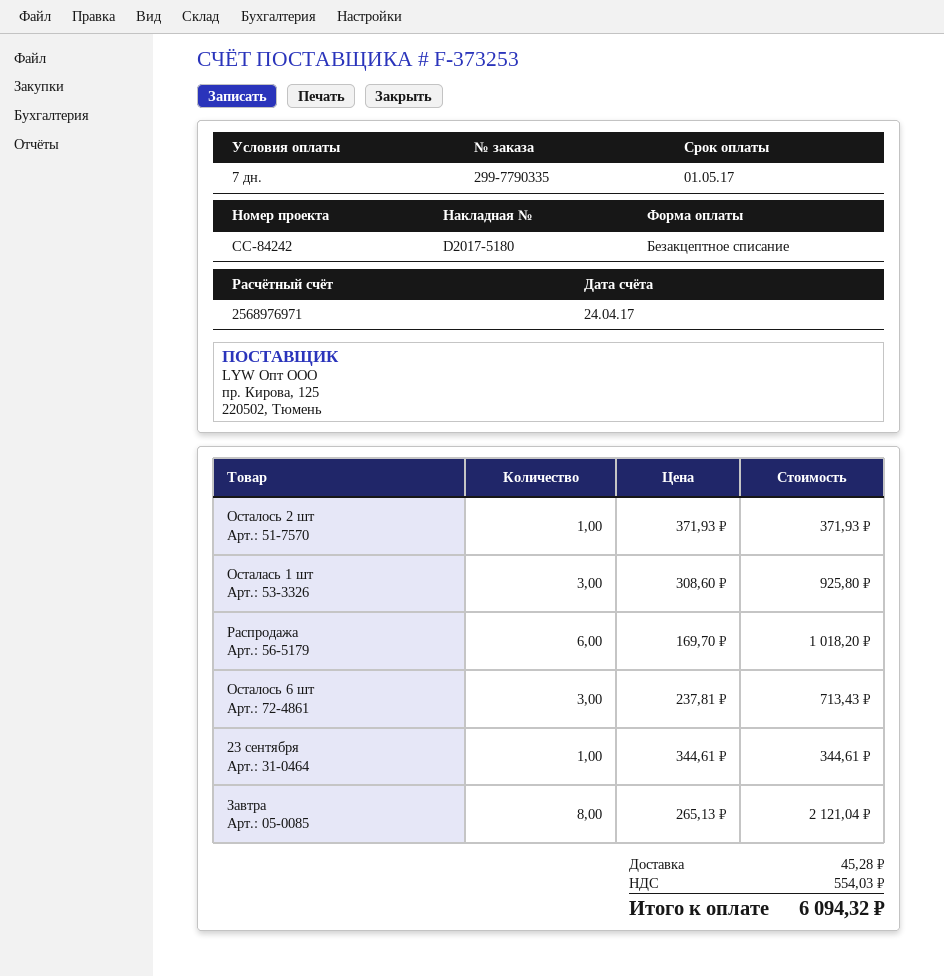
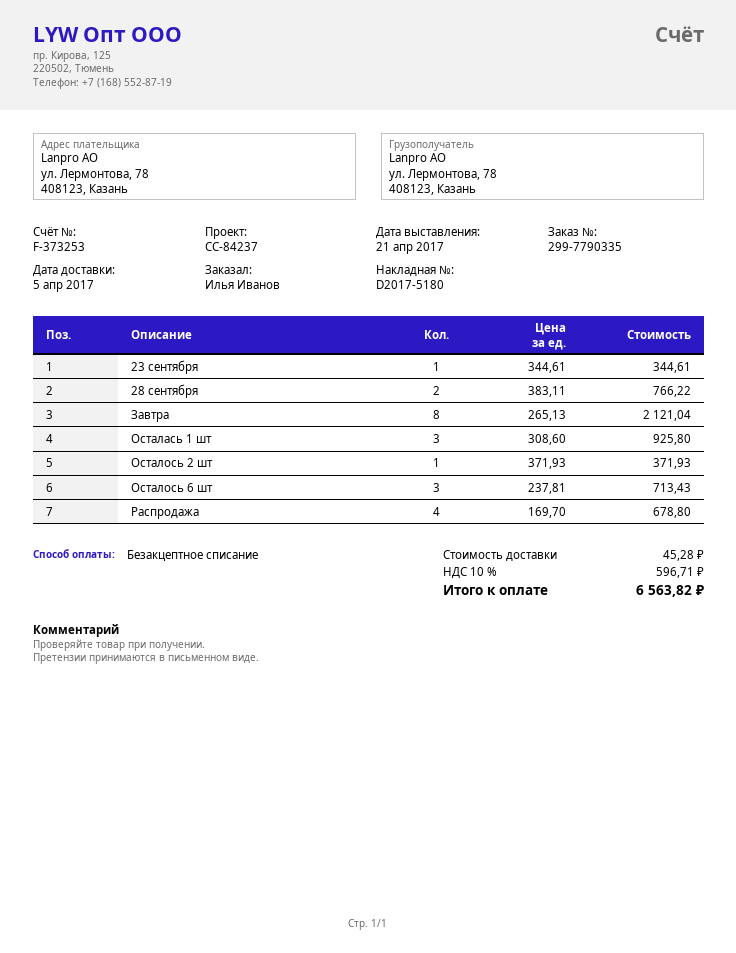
invoice date: 2017-04-24 -> 2017-04-21
reference: CC-84242 -> CC-84237
Распродажа: 6 x 169.70 = 1018.20 -> 4 x 169.70 = 678.80
28 сентября: none -> 2 x 383.11 = 766.22
tax: 554.03 -> 596.71
total: 6094.32 -> 6563.82

